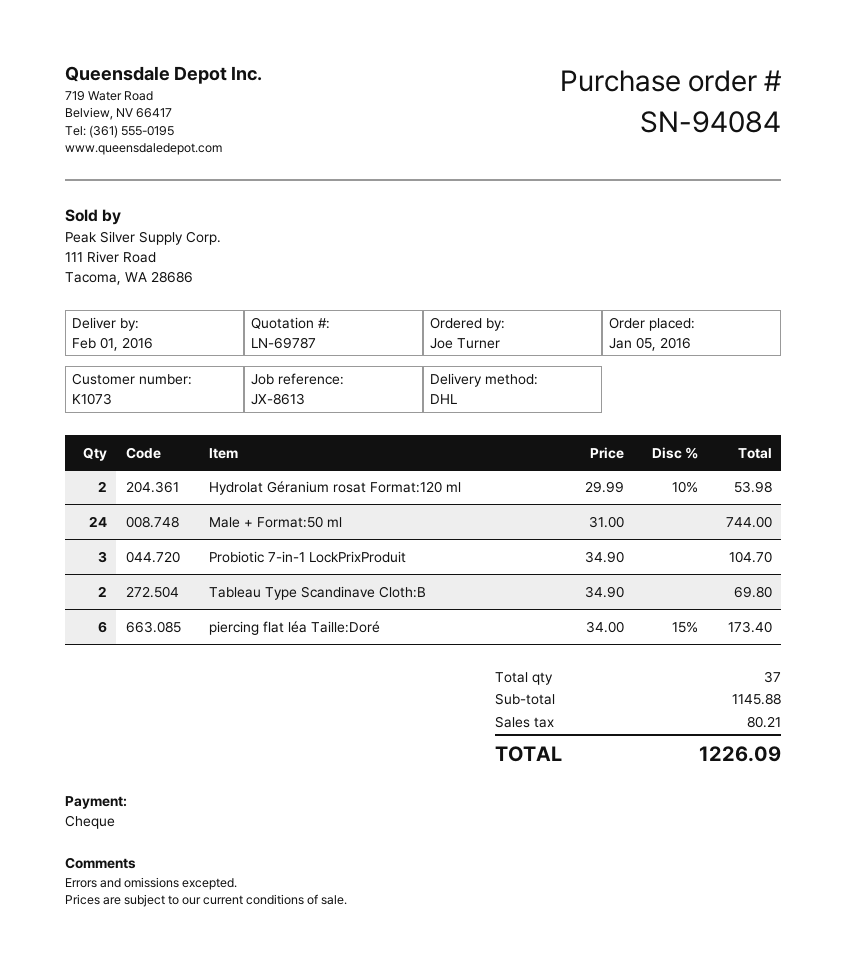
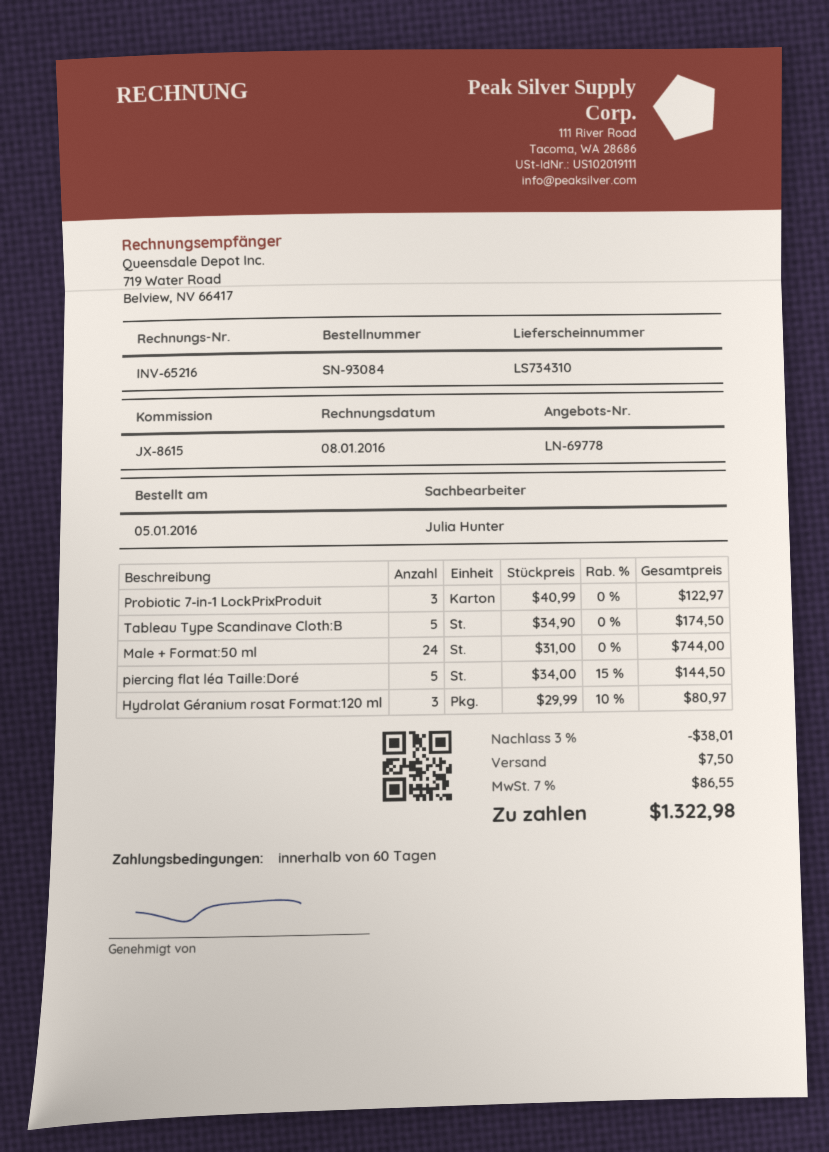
quote number: LN-69787 -> LN-69778
order number: SN-94084 -> SN-93084
reference: JX-8613 -> JX-8615
Hydrolat Géranium rosat Format:120 ml: 2 x 29.99 - 10% = 53.98 -> 3 x 29.99 - 10% = 80.97
Probiotic 7-in-1 LockPrixProduit: 3 x 34.90 = 104.70 -> 3 x 40.99 = 122.97
Tableau Type Scandinave Cloth:B: 2 x 34.90 = 69.80 -> 5 x 34.90 = 174.50
piercing flat léa Taille:Doré: 6 x 34.00 - 15% = 173.40 -> 5 x 34.00 - 15% = 144.50
discount: none -> 3% = 38.01
shipping: none -> 7.50
tax: 80.21 -> 86.55
total: 1226.09 -> 1322.98

